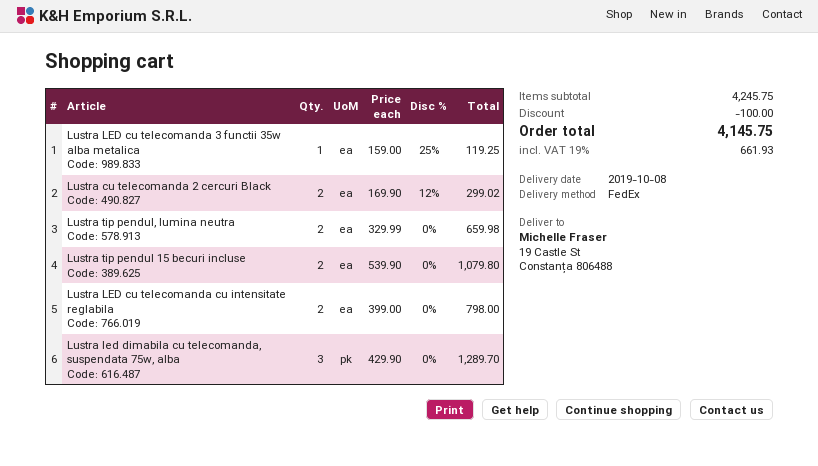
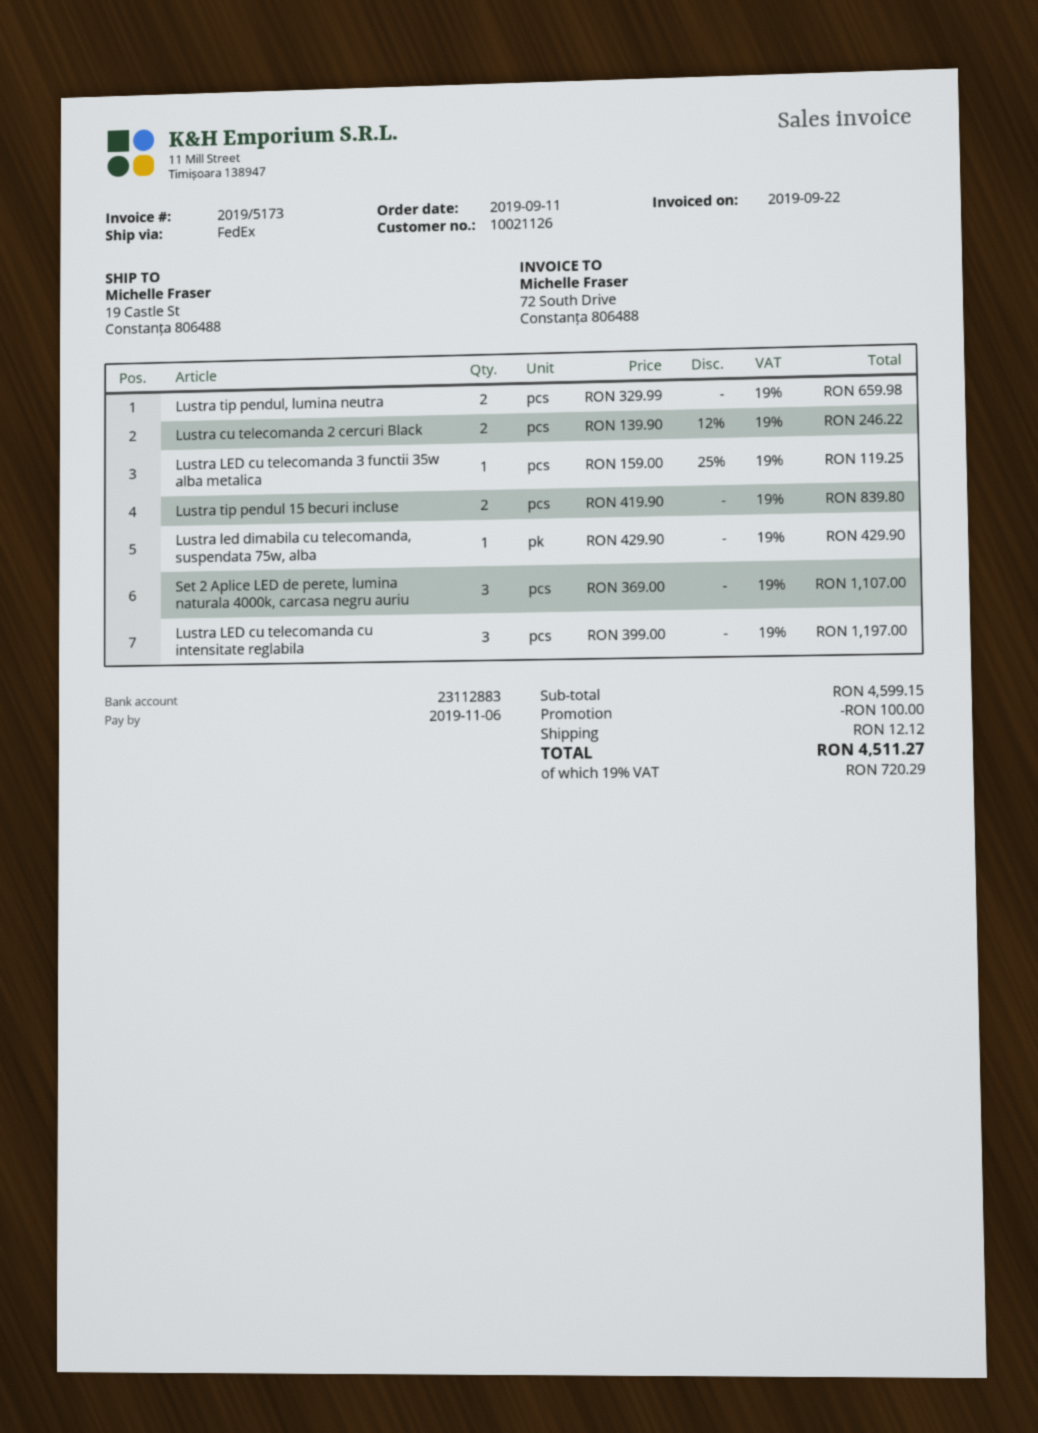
Lustra cu telecomanda 2 cercuri Black: 2 x 169.90 - 12% = 299.02 -> 2 x 139.90 - 12% = 246.22
Lustra tip pendul 15 becuri incluse: 2 x 539.90 = 1079.80 -> 2 x 419.90 = 839.80
Lustra LED cu telecomanda cu intensitate reglabila: 2 x 399.00 = 798.00 -> 3 x 399.00 = 1197.00
Lustra led dimabila cu telecomanda, suspendata 75w, alba: 3 x 429.90 = 1289.70 -> 1 x 429.90 = 429.90
Set 2 Aplice LED de perete, lumina naturala 4000k, carcasa negru auriu: none -> 3 x 369.00 = 1107.00
subtotal: 4245.75 -> 4599.15
shipping: none -> 12.12
tax: 19% = 661.93 -> 19% = 720.29
total: 4145.75 -> 4511.27

